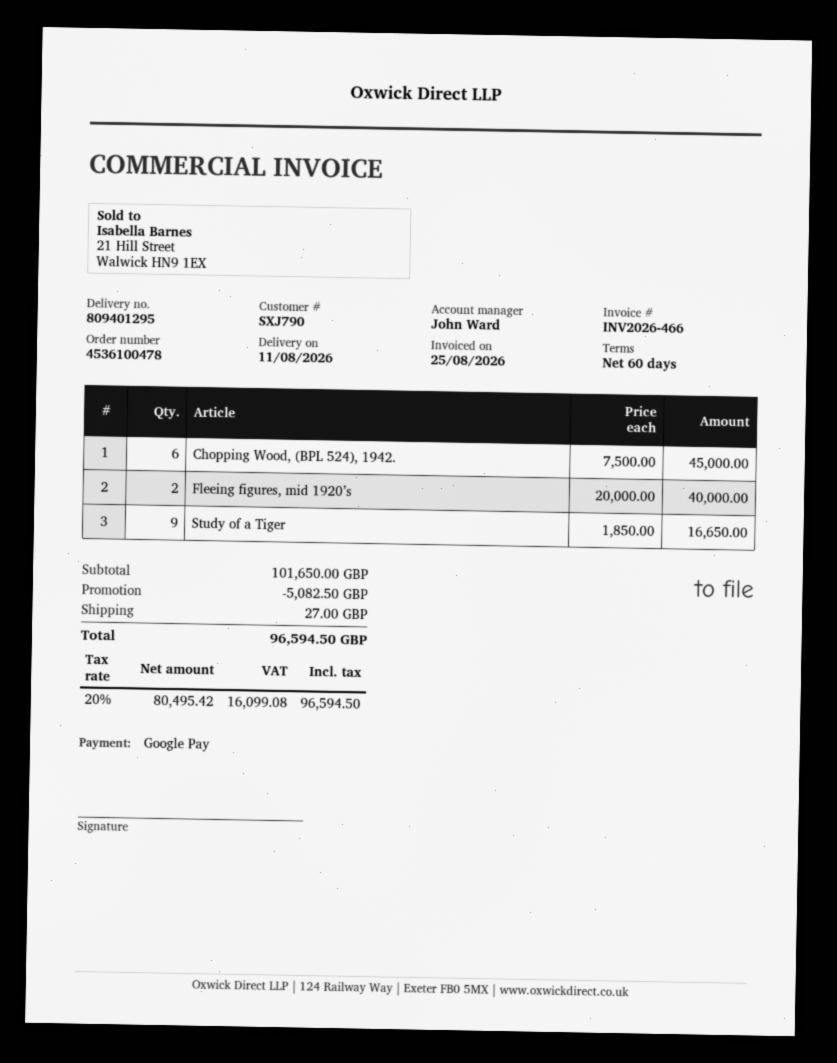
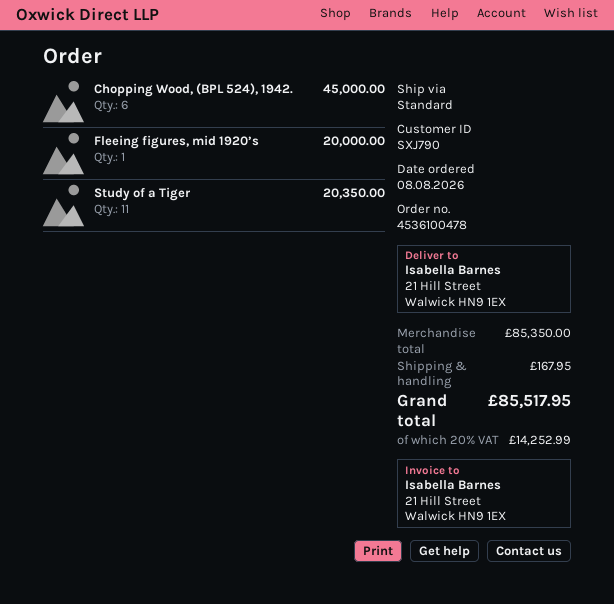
Fleeing figures, mid 1920’s: 2 for 40000.00 -> 1 for 20000.00
Study of a Tiger: 9 for 16650.00 -> 11 for 20350.00
subtotal: 101650.00 -> 85350.00
discount: 5082.50 -> none
shipping: 27.00 -> 167.95
tax: 20% = 16099.08 -> 20% = 14252.99
total: 96594.50 -> 85517.95

